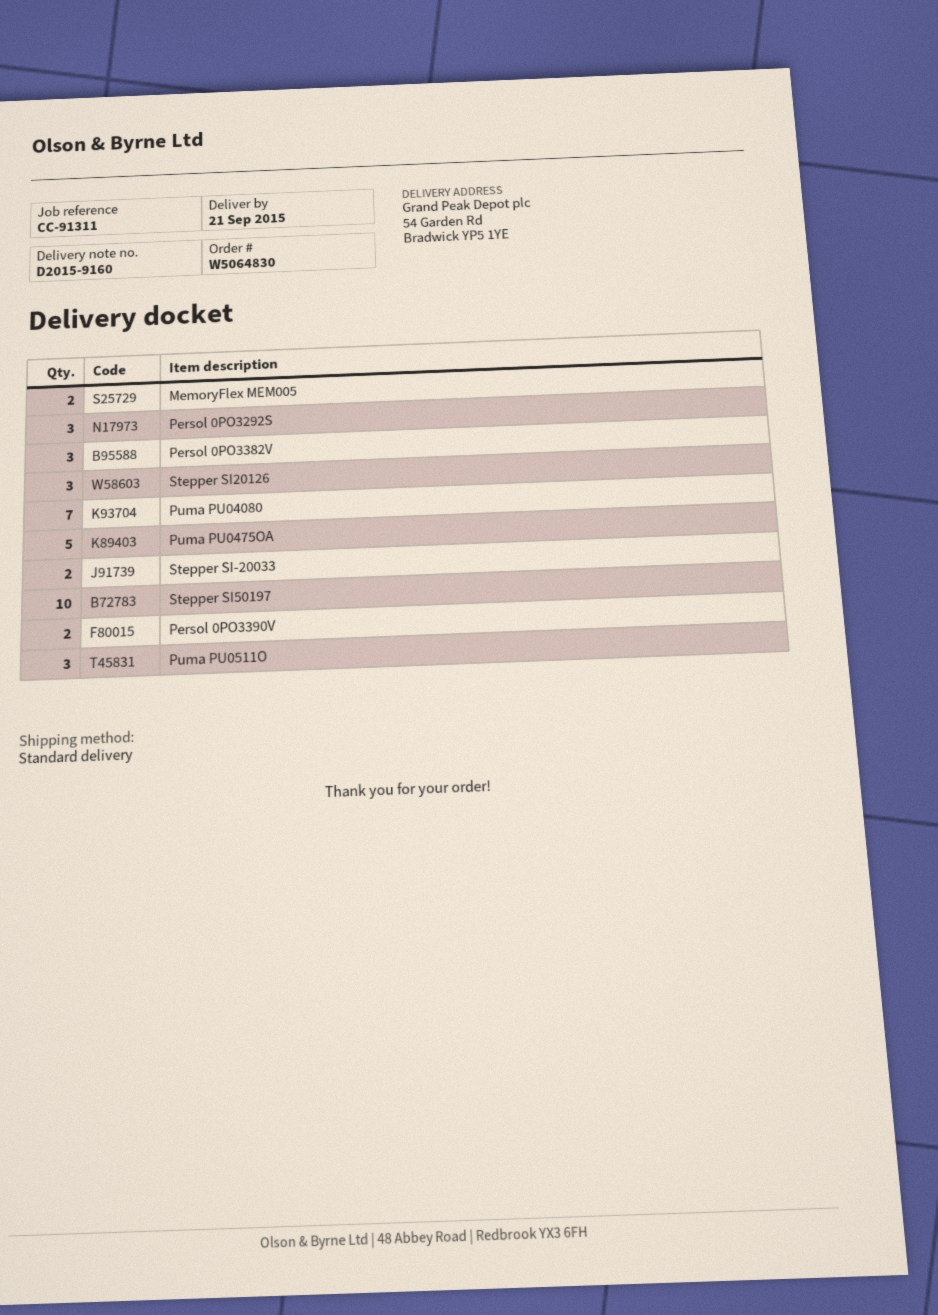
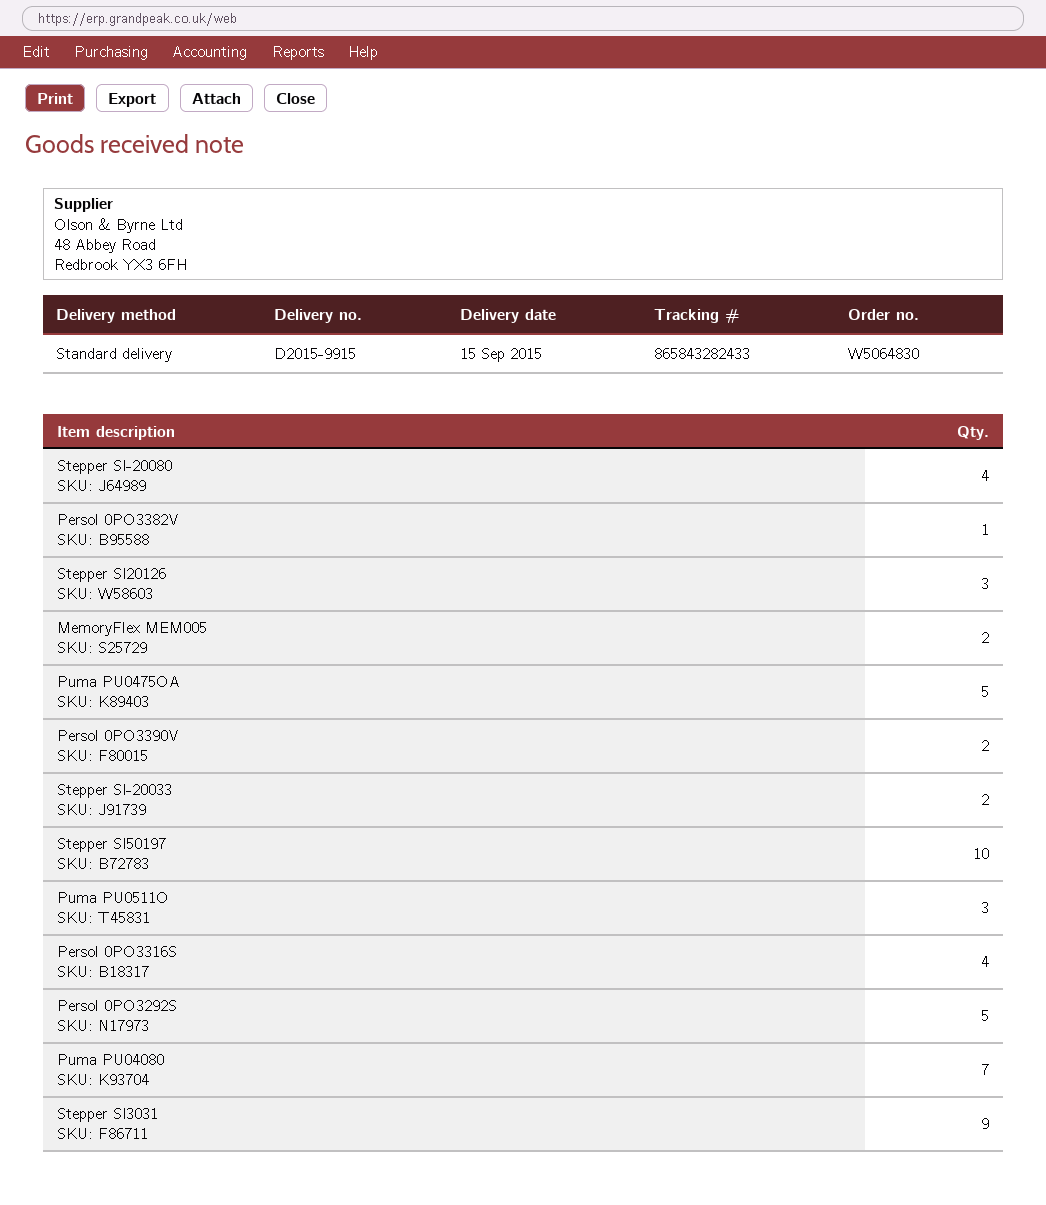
delivery note number: D2015-9160 -> D2015-9915
delivery date: 2015-09-21 -> 2015-09-15
Persol 0PO3292S: 3 -> 5
Persol 0PO3382V: 3 -> 1
Stepper SI-20080: none -> 4
Persol 0PO3316S: none -> 4
Stepper SI3031: none -> 9

